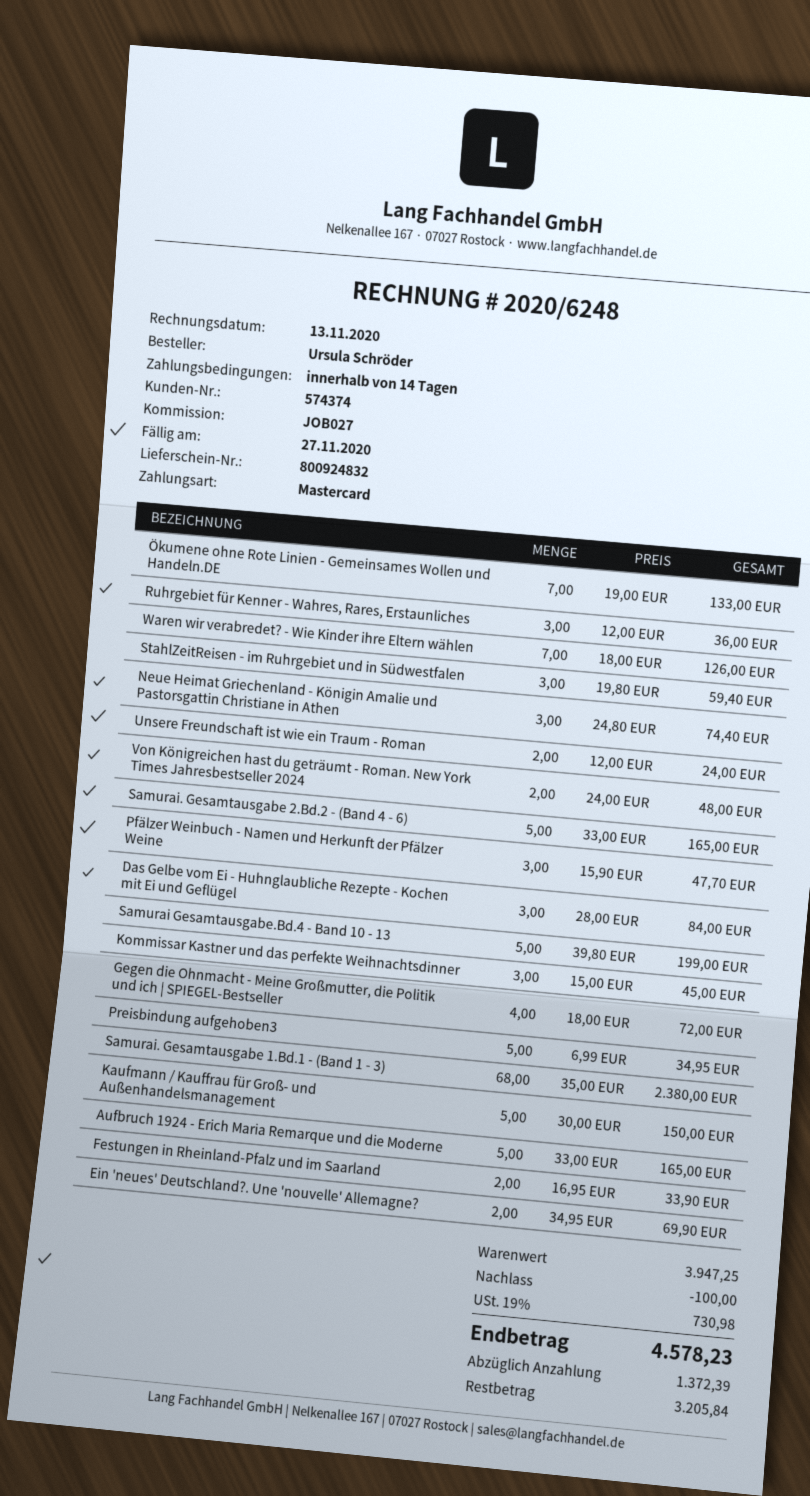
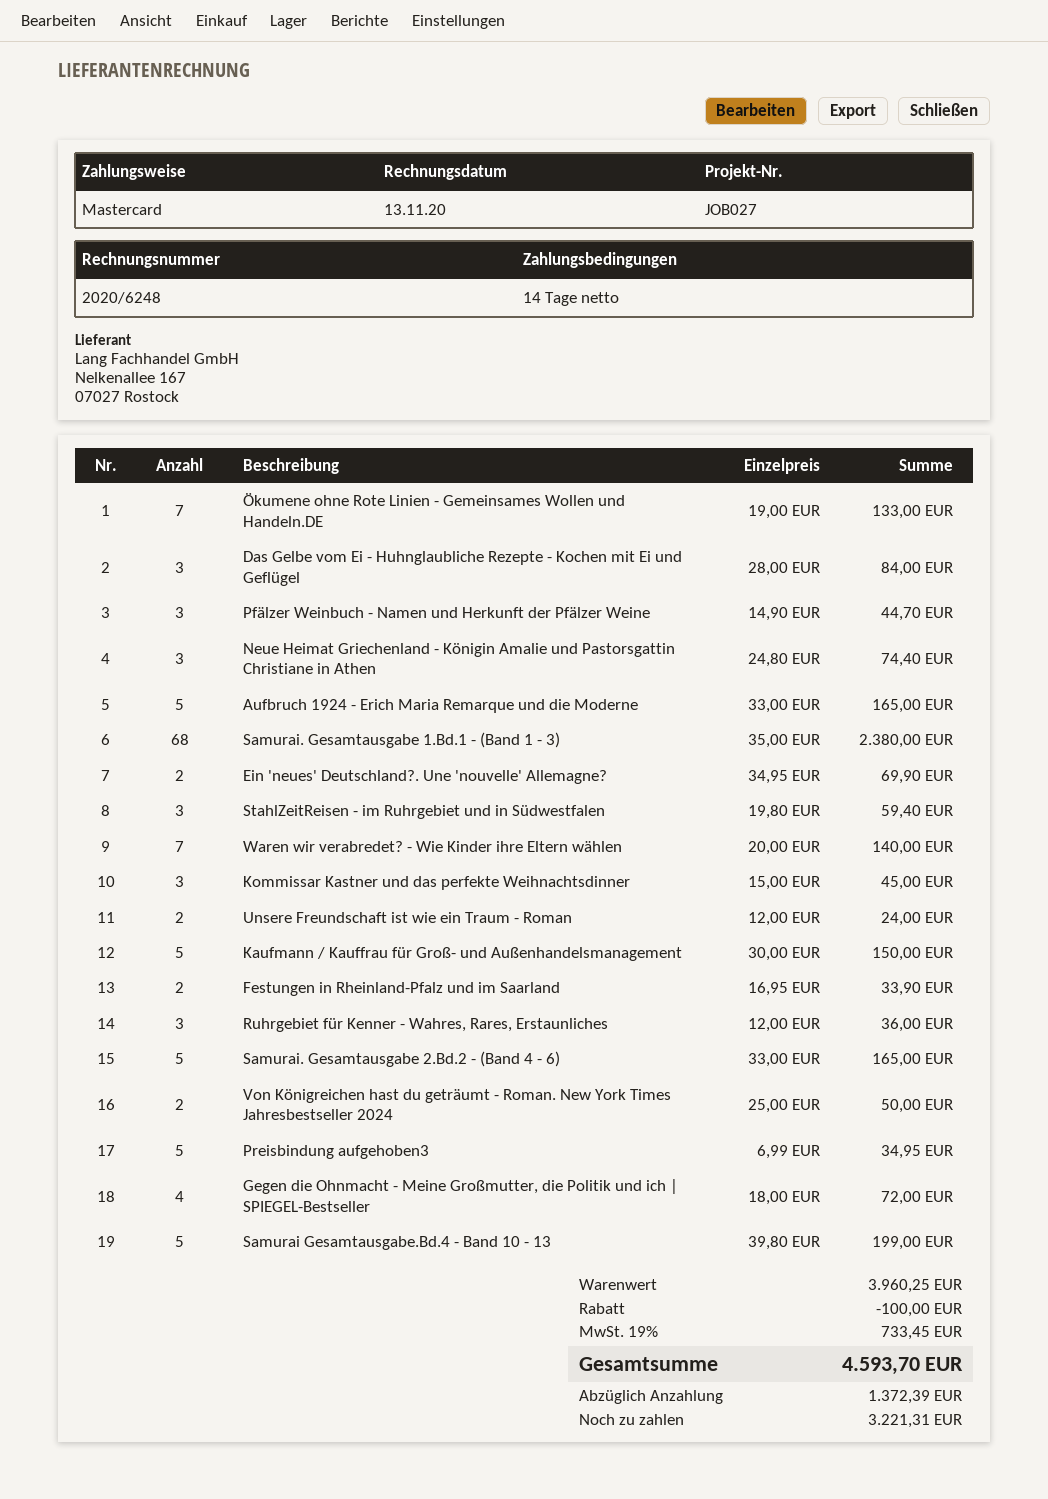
Waren wir verabredet? - Wie Kinder ihre Eltern wählen: 7 x 18.00 = 126.00 -> 7 x 20.00 = 140.00
Von Königreichen hast du geträumt - Roman. New York Times Jahresbestseller 2024: 2 x 24.00 = 48.00 -> 2 x 25.00 = 50.00
Pfälzer Weinbuch - Namen und Herkunft der Pfälzer Weine: 3 x 15.90 = 47.70 -> 3 x 14.90 = 44.70
subtotal: 3947.25 -> 3960.25
tax: 19% = 730.98 -> 19% = 733.45
total: 4578.23 -> 4593.70
balance: 3205.84 -> 3221.31

